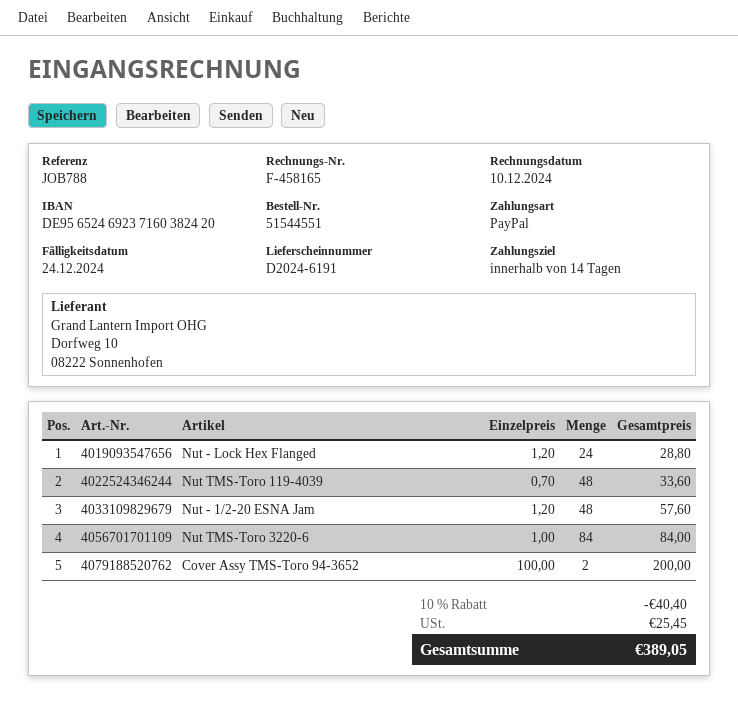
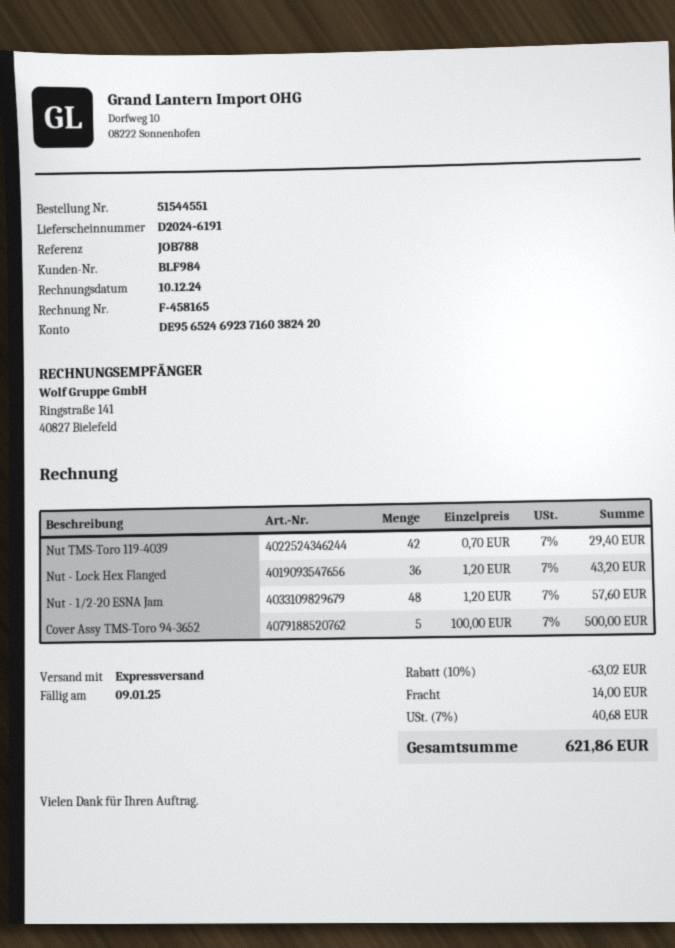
due date: 2024-12-24 -> 2025-01-09
Nut - Lock Hex Flanged: 24 x 1.20 = 28.80 -> 36 x 1.20 = 43.20
Nut TMS-Toro 119-4039: 48 x 0.70 = 33.60 -> 42 x 0.70 = 29.40
Nut TMS-Toro 3220-6: 84 x 1.00 = 84.00 -> none
Cover Assy TMS-Toro 94-3652: 2 x 100.00 = 200.00 -> 5 x 100.00 = 500.00
discount: 10% = 40.40 -> 10% = 63.02
shipping: none -> 14.00
tax: 25.45 -> 40.68
total: 389.05 -> 621.86

